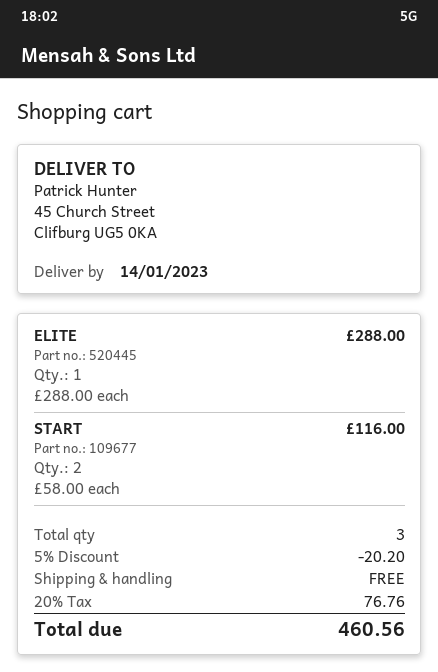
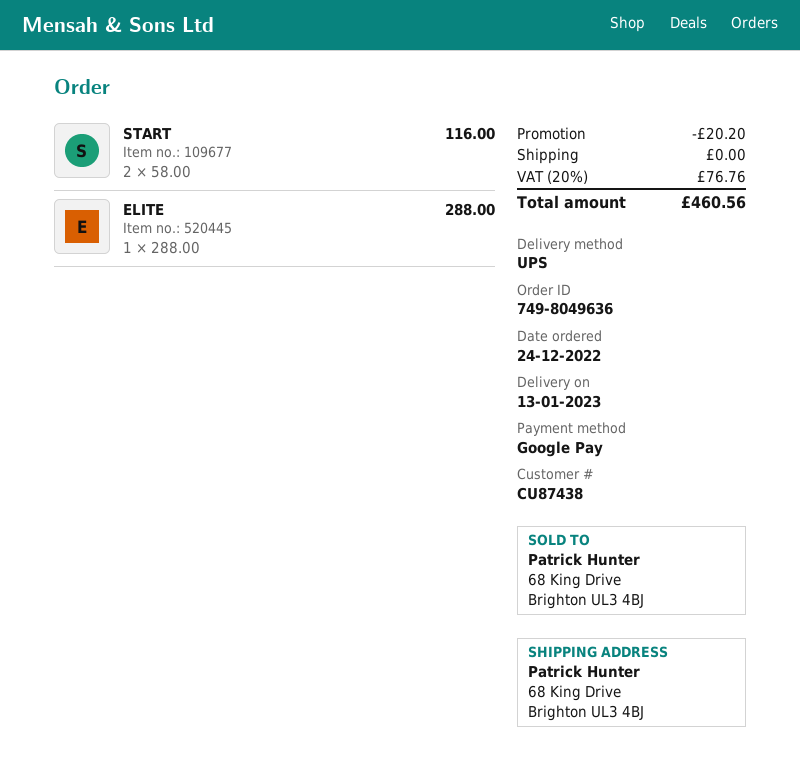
delivery date: 2023-01-14 -> 2023-01-13
ship to: 45 Church Street, Clifburg UG5 0KA -> 68 King Drive, Brighton UL3 4BJ

